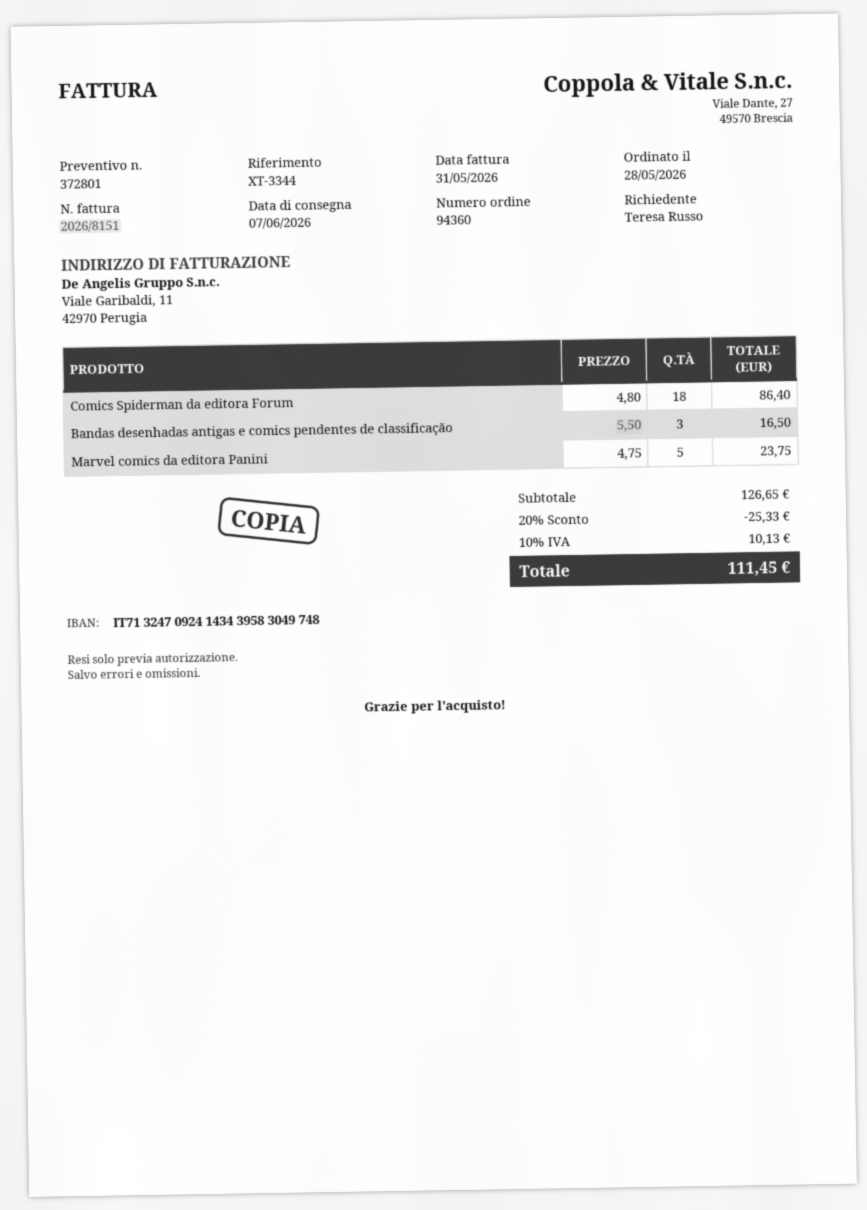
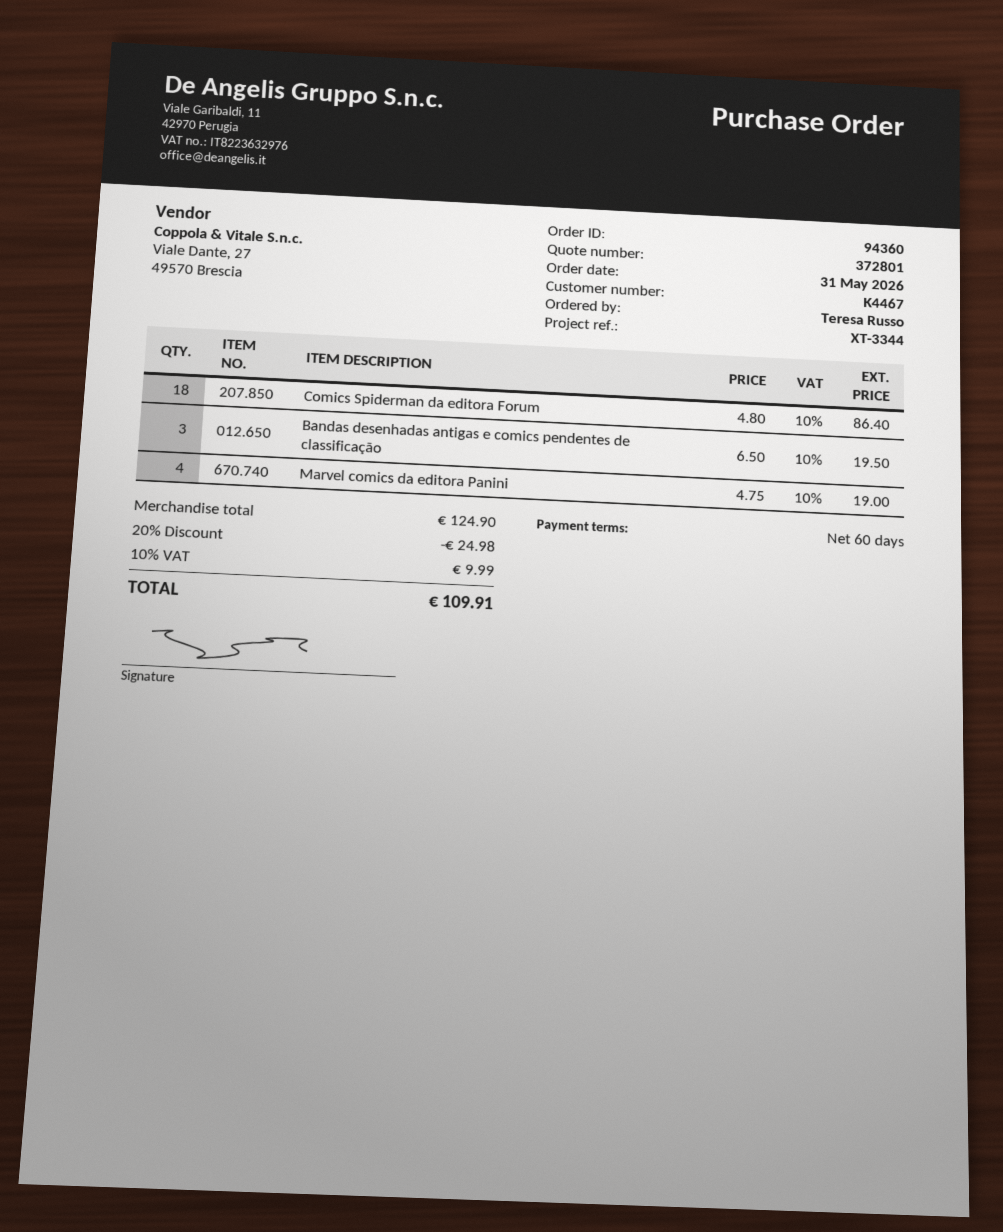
order date: 2026-05-28 -> 2026-05-31
Bandas desenhadas antigas e comics pendentes de classificação: 3 x 5.50 = 16.50 -> 3 x 6.50 = 19.50
Marvel comics da editora Panini: 5 x 4.75 = 23.75 -> 4 x 4.75 = 19.00
subtotal: 126.65 -> 124.90
discount: 20% = 25.33 -> 20% = 24.98
tax: 10% = 10.13 -> 10% = 9.99
total: 111.45 -> 109.91

